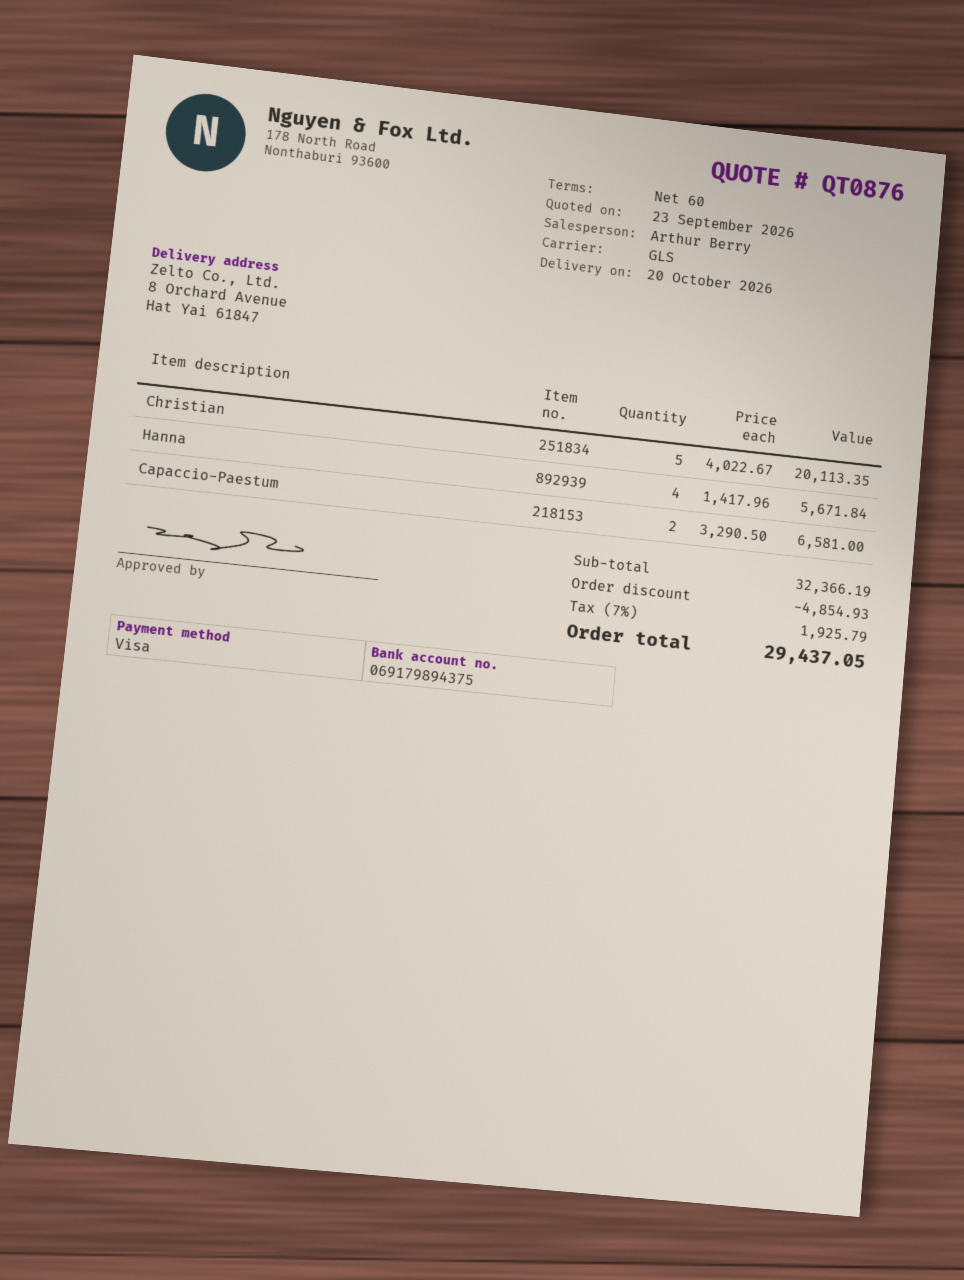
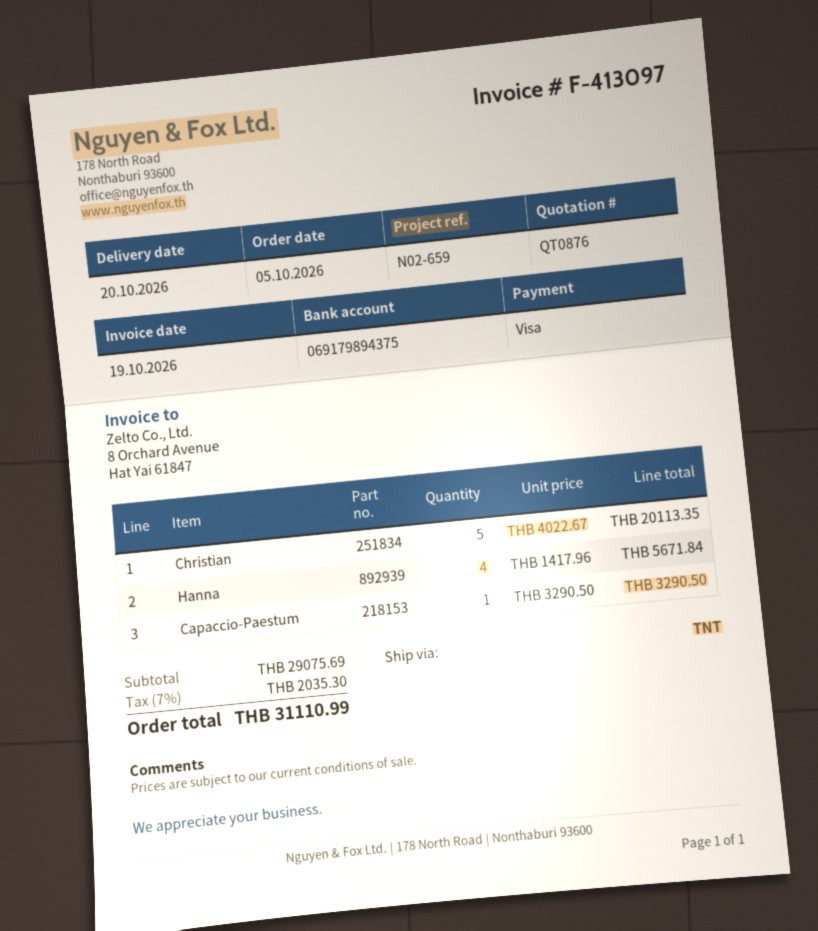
shipping method: GLS -> TNT
Capaccio-Paestum: 2 x 3290.50 = 6581.00 -> 1 x 3290.50 = 3290.50
subtotal: 32366.19 -> 29075.69
discount: 4854.93 -> none
tax: 7% = 1925.79 -> 7% = 2035.30
total: 29437.05 -> 31110.99

